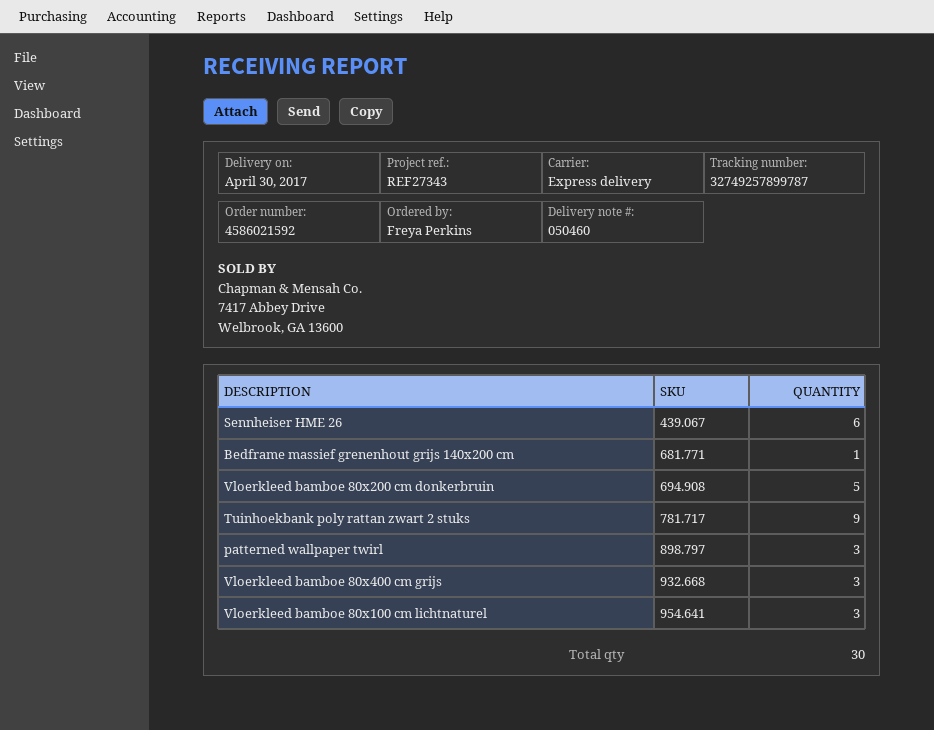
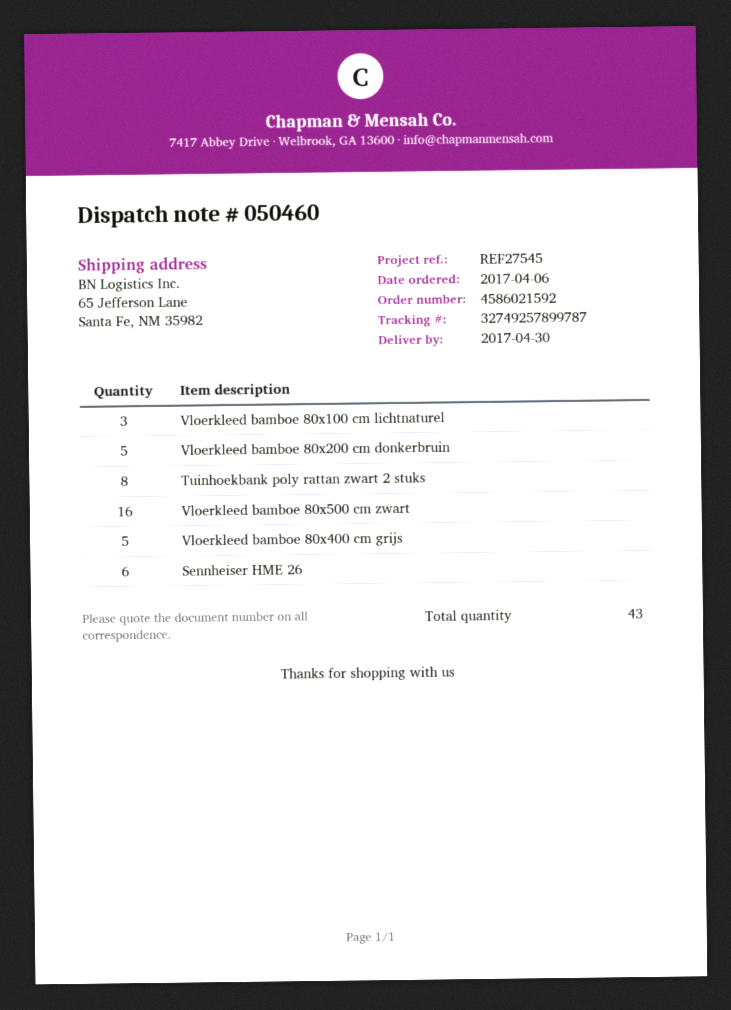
reference: REF27343 -> REF27545
Bedframe massief grenenhout grijs 140x200 cm: 1 -> none
Tuinhoekbank poly rattan zwart 2 stuks: 9 -> 8
patterned wallpaper twirl: 3 -> none
Vloerkleed bamboe 80x400 cm grijs: 3 -> 5
Vloerkleed bamboe 80x500 cm zwart: none -> 16
total quantity: 30 -> 43

